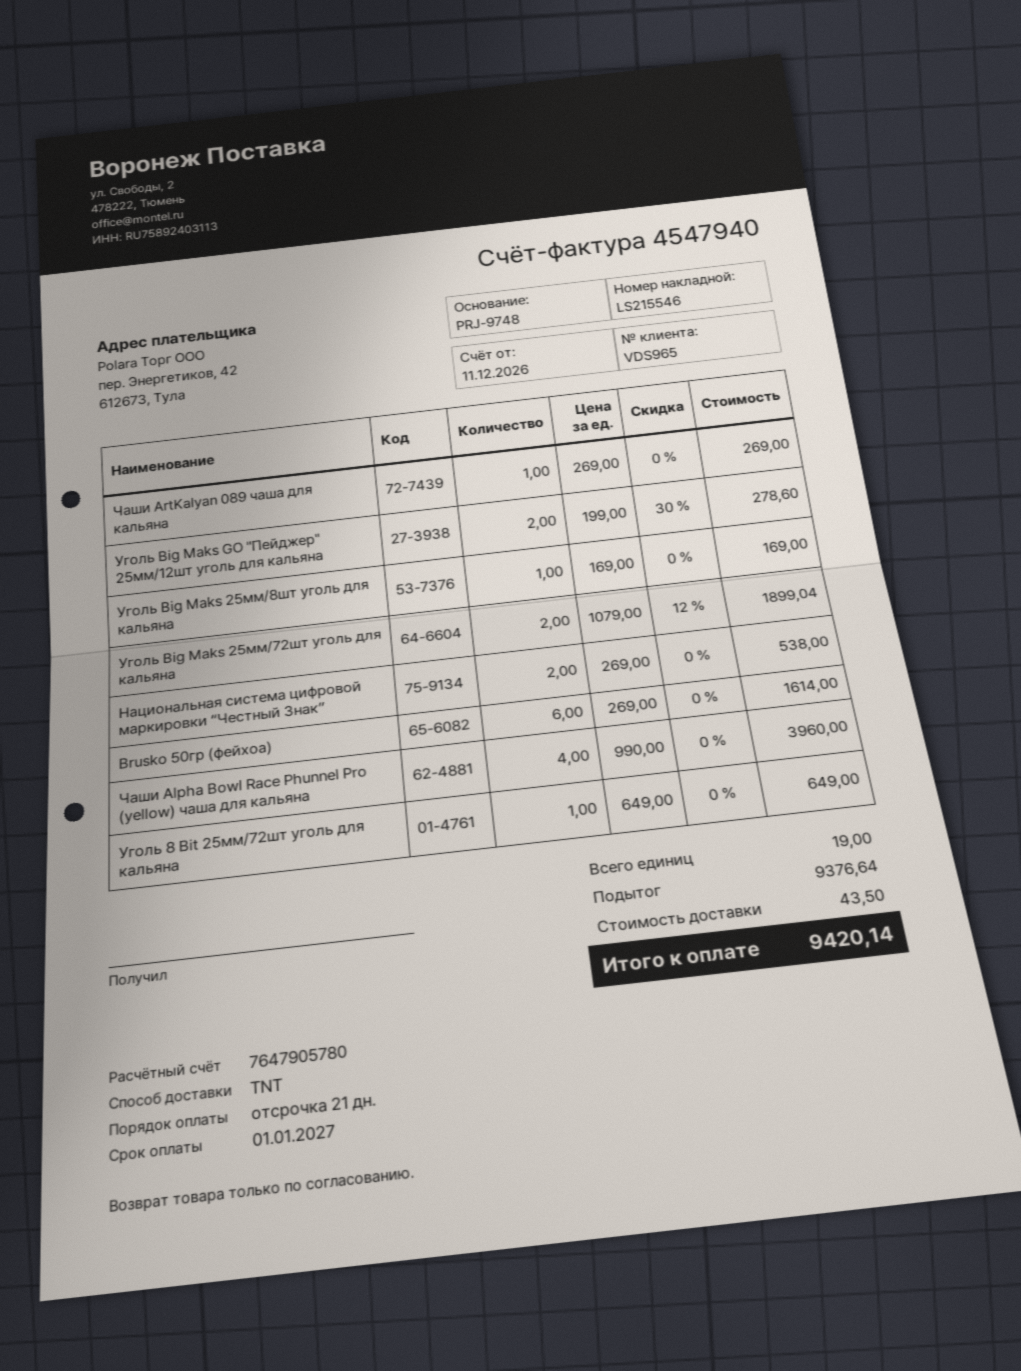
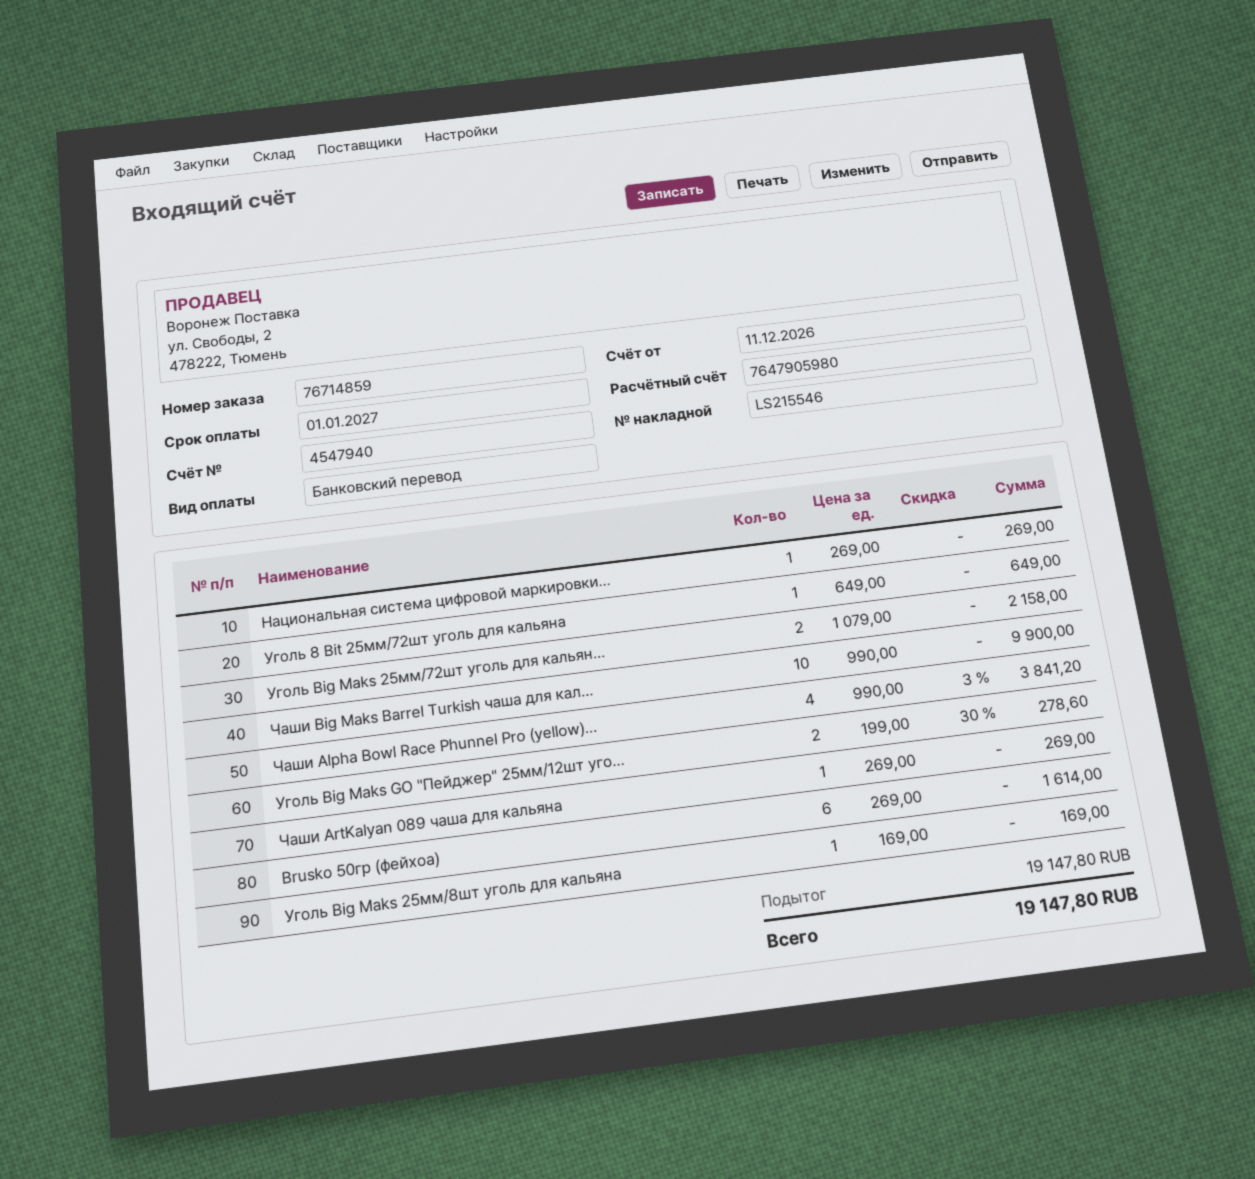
bank account: 7647905780 -> 7647905980
Уголь Big Maks 25мм/72шт уголь для кальяна: 2 x 1079.00 - 12% = 1899.04 -> 2 x 1079.00 = 2158.00
Национальная система цифровой маркировки “Честный Знак”: 2 x 269.00 = 538.00 -> 1 x 269.00 = 269.00
Чаши Alpha Bowl Race Phunnel Pro (yellow) чаша для кальяна: 4 x 990.00 = 3960.00 -> 4 x 990.00 - 3% = 3841.20
Чаши Big Maks Barrel Turkish чаша для кал...: none -> 10 x 990.00 = 9900.00
subtotal: 9376.64 -> 19147.80
shipping: 43.50 -> none
total: 9420.14 -> 19147.80

